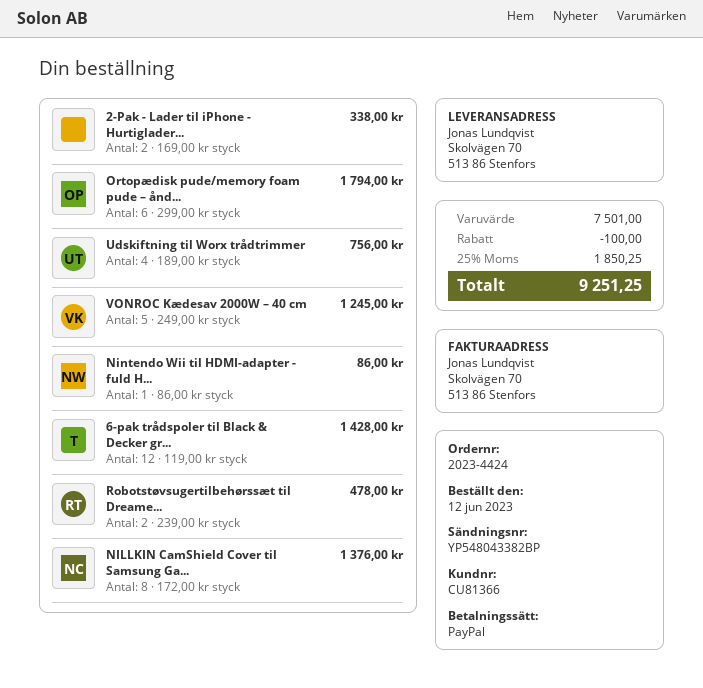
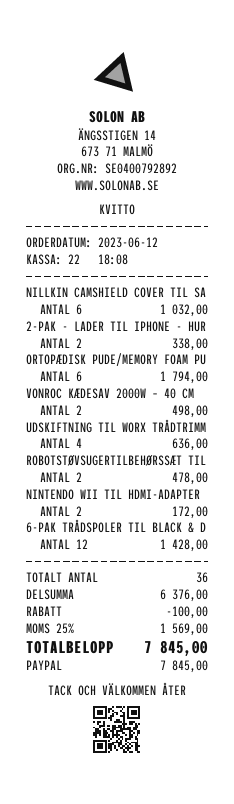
Udskiftning til Worx trådtrimmer: 4 for 756.00 -> 4 for 636.00
VONROC Kædesav 2000W – 40 cm: 5 for 1245.00 -> 2 for 498.00
Nintendo Wii til HDMI-adapter - fuld H...: 1 for 86.00 -> 2 for 172.00
NILLKIN CamShield Cover til Samsung Ga...: 8 for 1376.00 -> 6 for 1032.00
subtotal: 7501.00 -> 6376.00
tax: 25% = 1850.25 -> 25% = 1569.00
total: 9251.25 -> 7845.00

